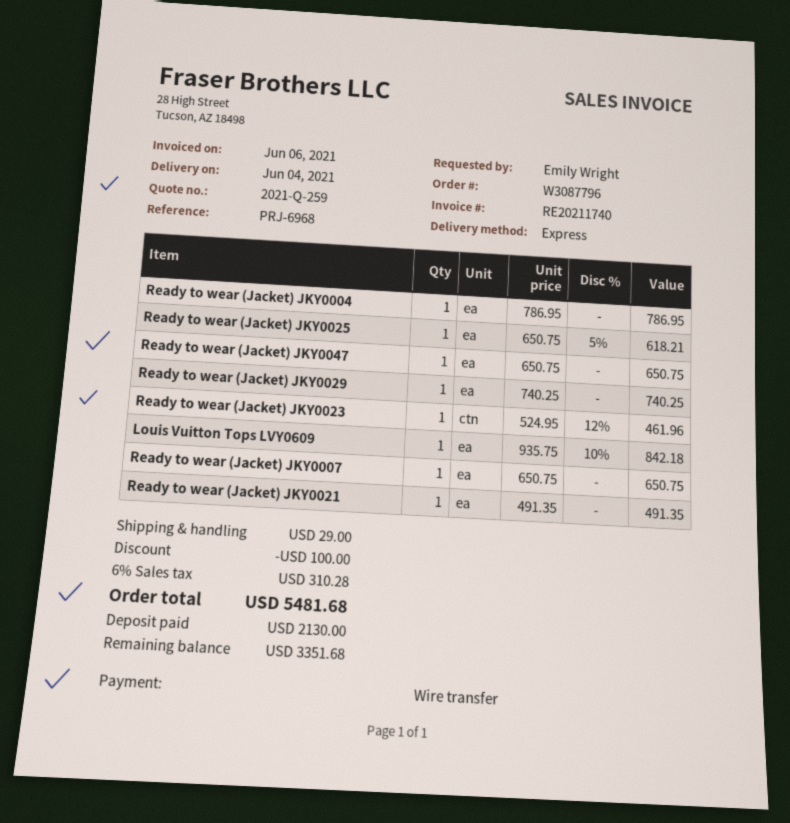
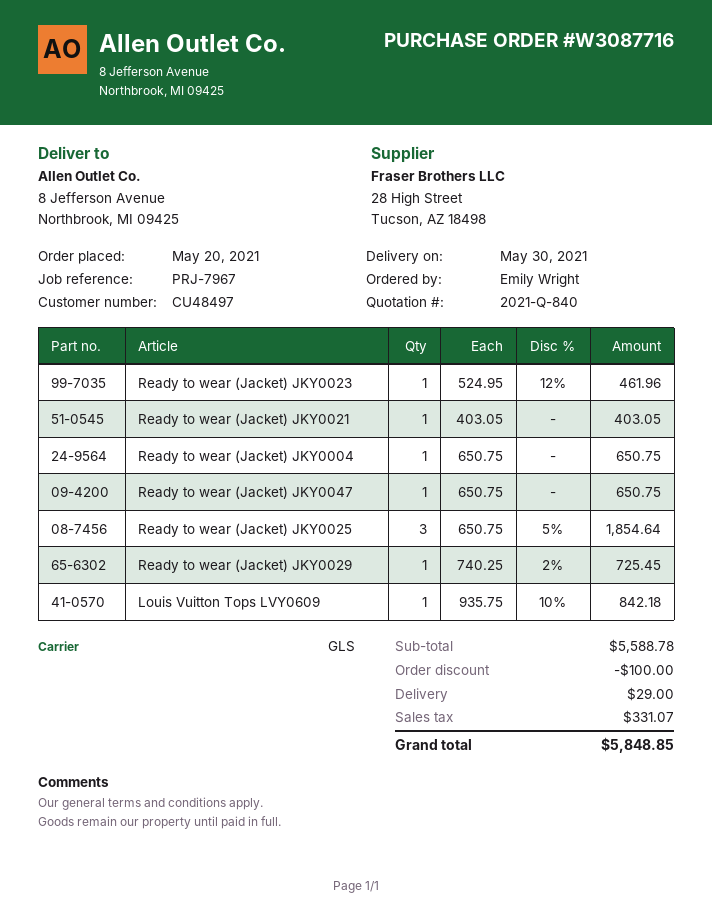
quote number: 2021-Q-259 -> 2021-Q-840
order number: W3087796 -> W3087716
delivery date: 2021-06-04 -> 2021-05-30
reference: PRJ-6968 -> PRJ-7967
shipping method: express -> GLS
Ready to wear (Jacket) JKY0004: 1 x 786.95 = 786.95 -> 1 x 650.75 = 650.75
Ready to wear (Jacket) JKY0025: 1 x 650.75 - 5% = 618.21 -> 3 x 650.75 - 5% = 1854.64
Ready to wear (Jacket) JKY0029: 1 x 740.25 = 740.25 -> 1 x 740.25 - 2% = 725.45
Ready to wear (Jacket) JKY0007: 1 x 650.75 = 650.75 -> none
Ready to wear (Jacket) JKY0021: 1 x 491.35 = 491.35 -> 1 x 403.05 = 403.05
tax: 310.28 -> 331.07
total: 5481.68 -> 5848.85

